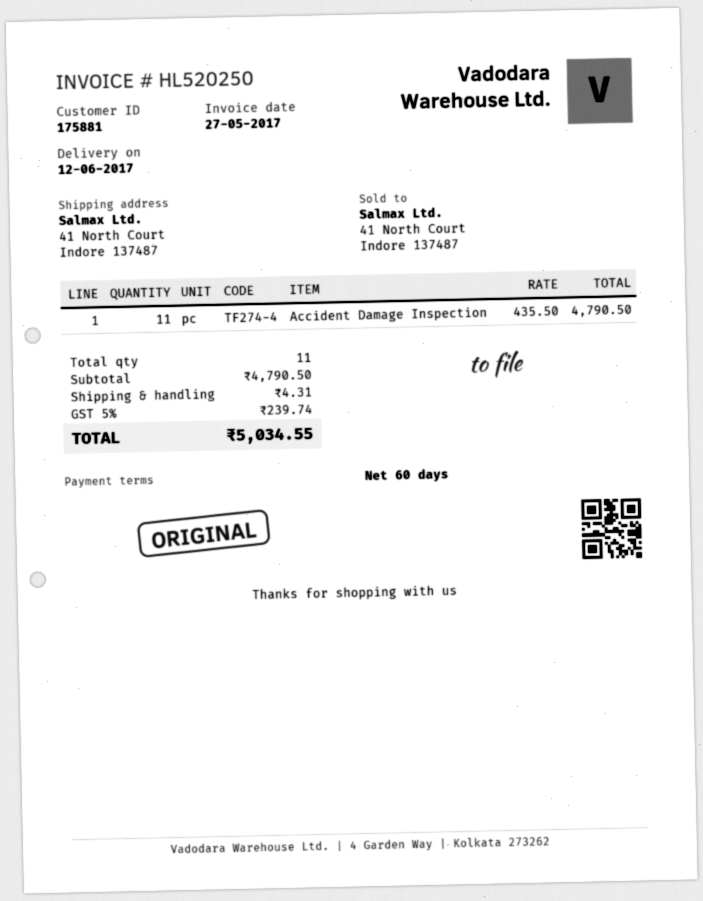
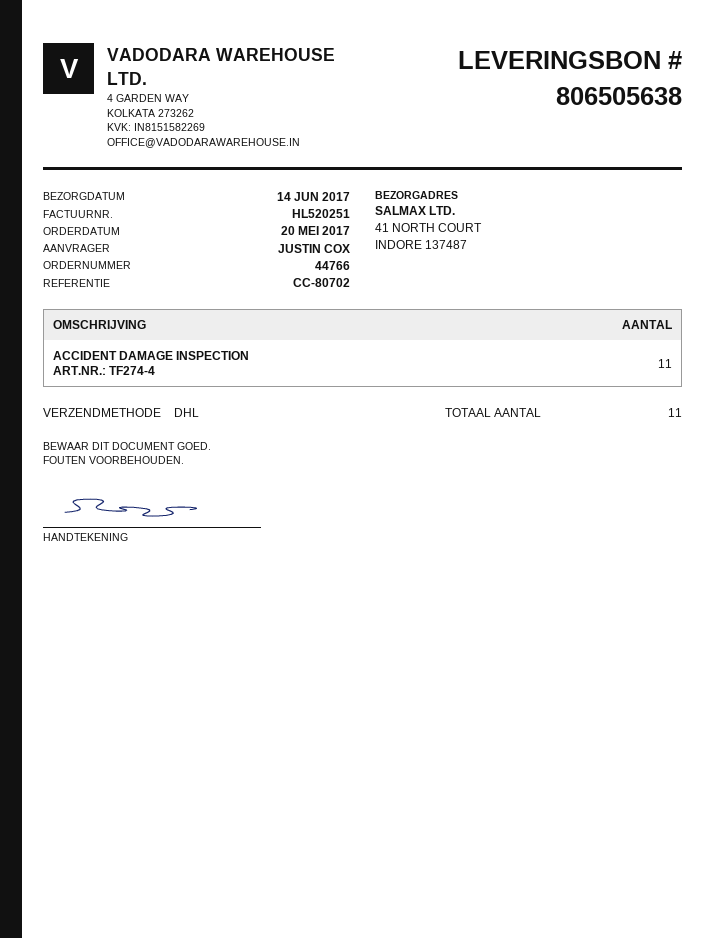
delivery date: 2017-06-12 -> 2017-06-14
invoice number: HL520250 -> HL520251

